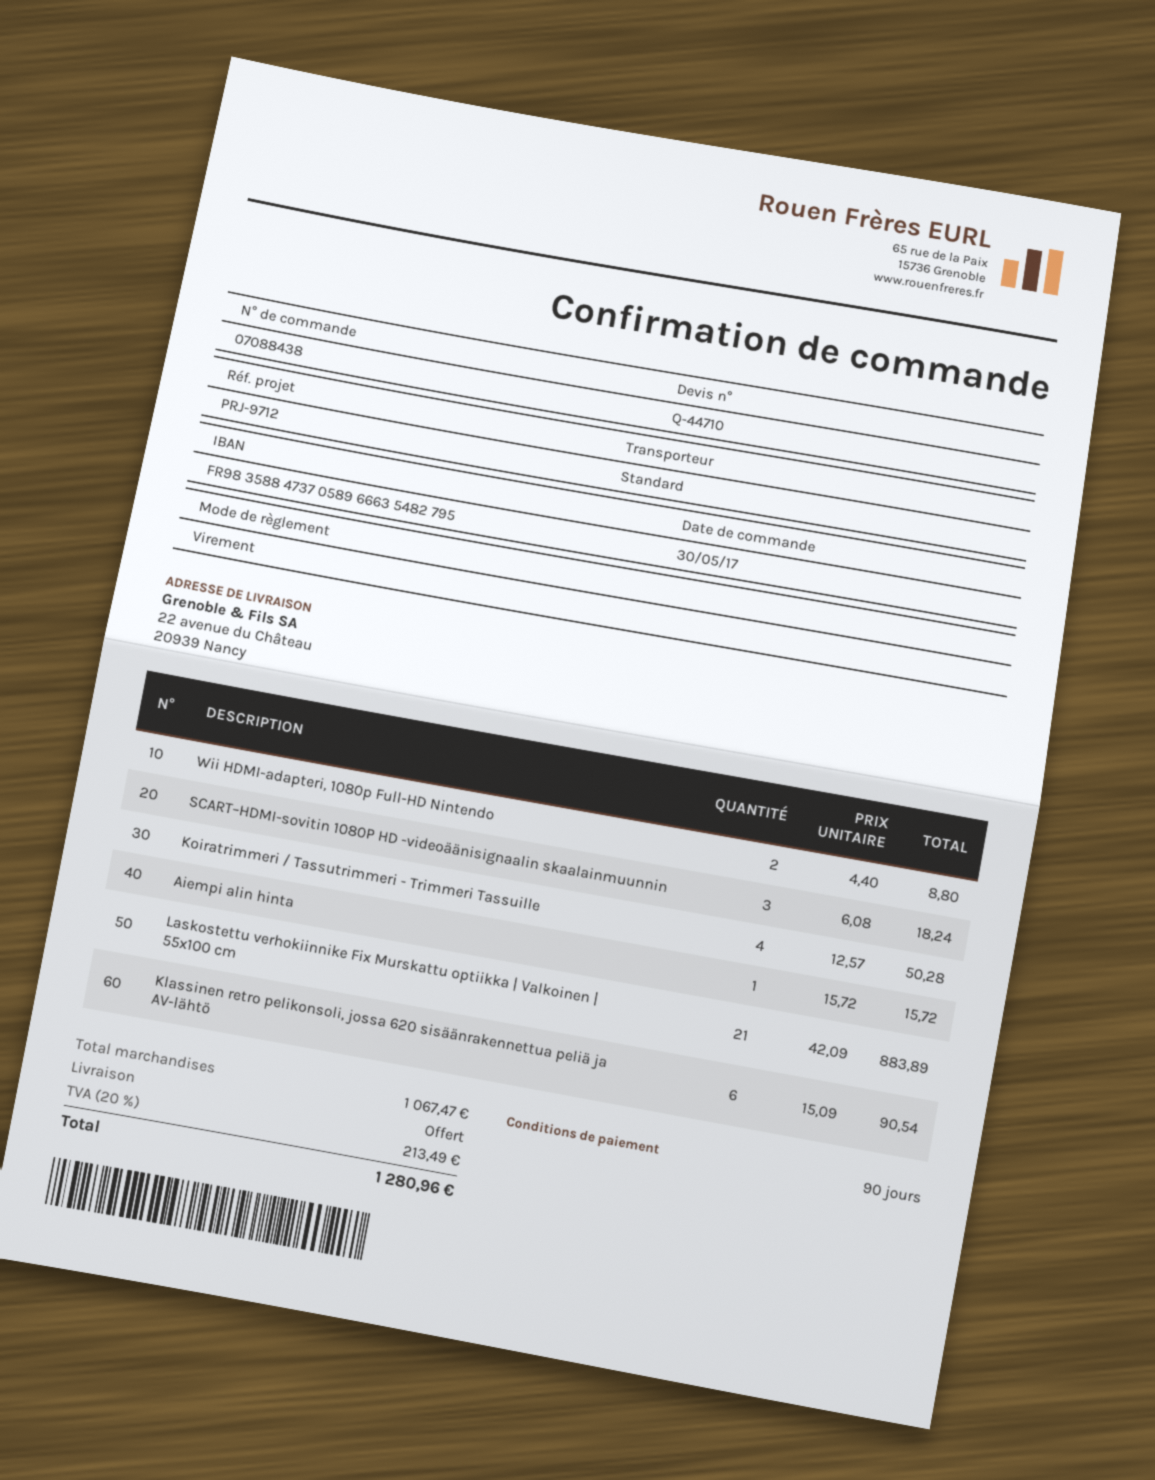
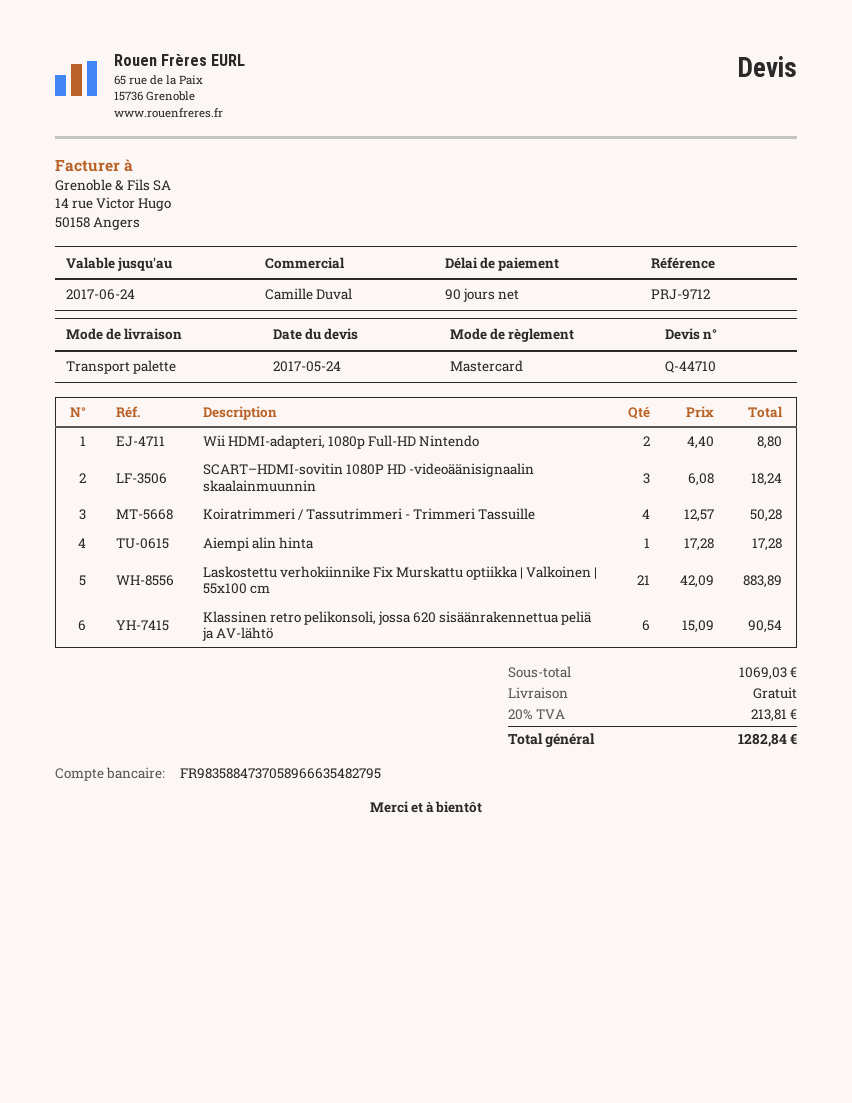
payment method: bank transfer -> Mastercard
shipping method: standard -> pallet freight
Aiempi alin hinta: 1 x 15.72 = 15.72 -> 1 x 17.28 = 17.28
subtotal: 1067.47 -> 1069.03
tax: 20% = 213.49 -> 20% = 213.81
total: 1280.96 -> 1282.84

